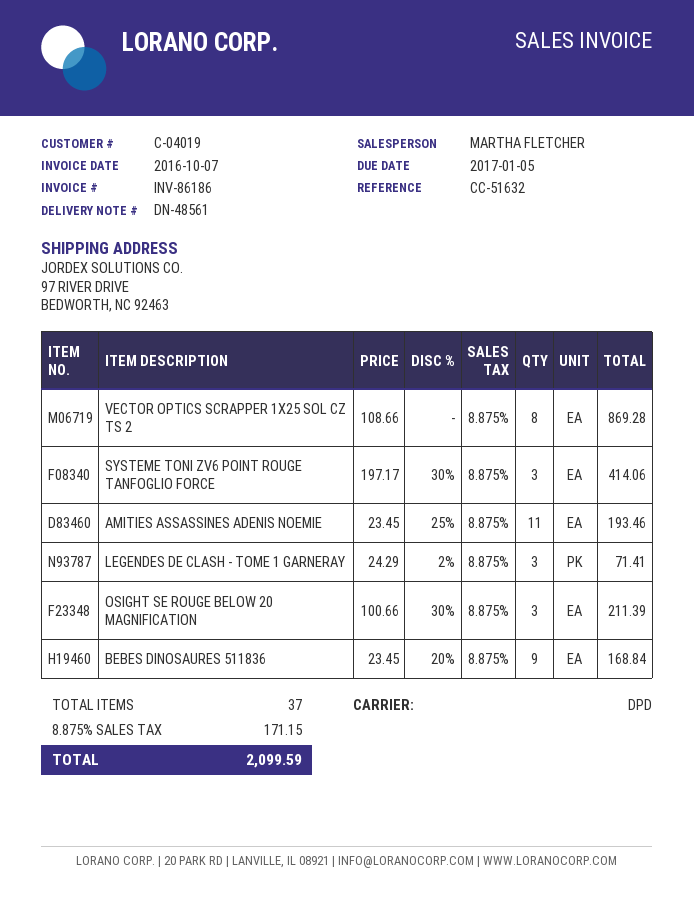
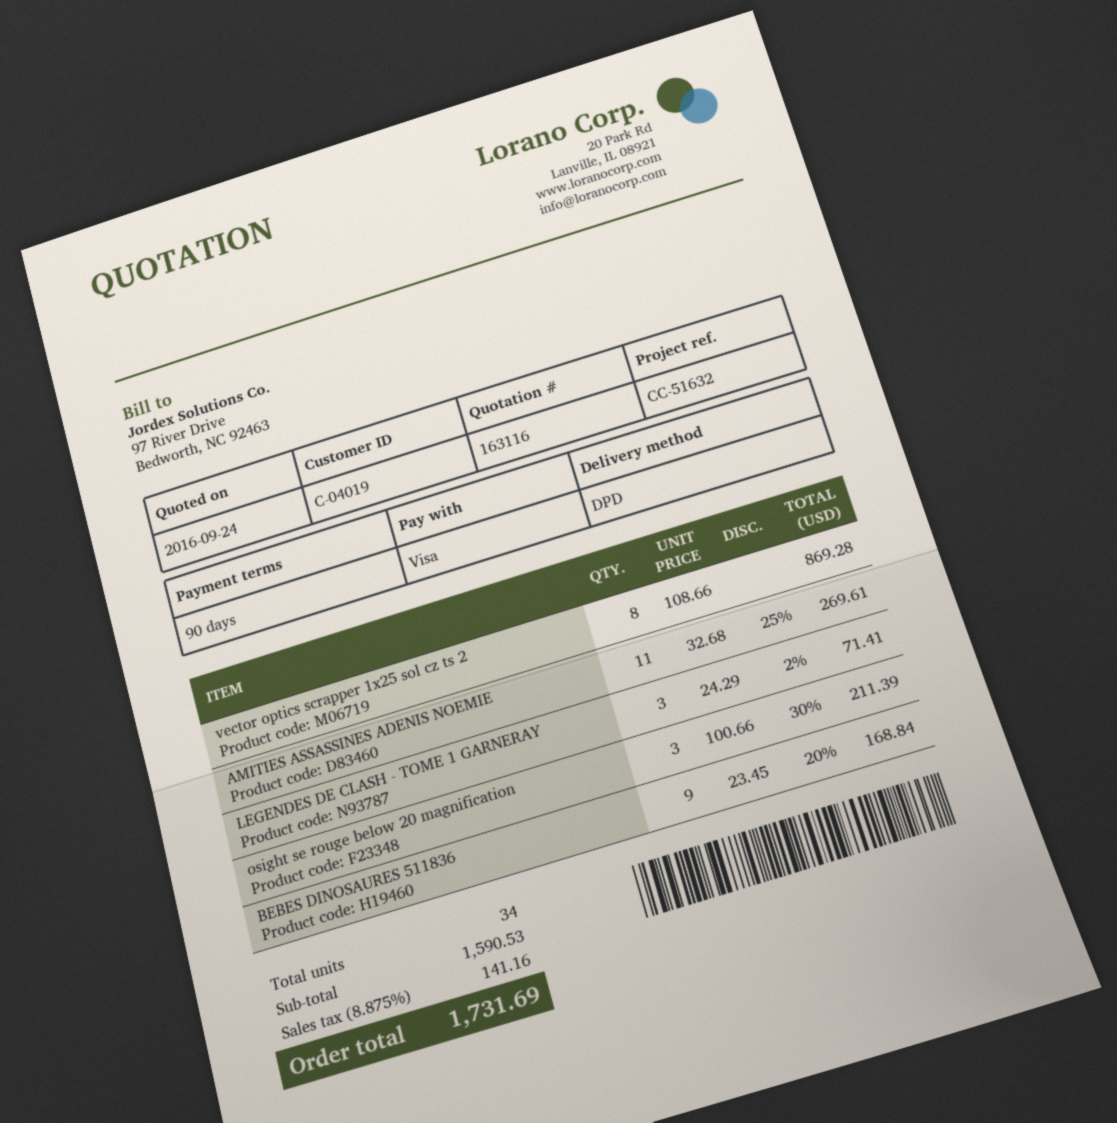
SYSTEME TONI ZV6 POINT ROUGE TANFOGLIO FORCE: 3 x 197.17 - 30% = 414.06 -> none
AMITIES ASSASSINES ADENIS NOEMIE: 11 x 23.45 - 25% = 193.46 -> 11 x 32.68 - 25% = 269.61
total quantity: 37 -> 34
tax: 8.875% = 171.15 -> 8.875% = 141.16
total: 2099.59 -> 1731.69

